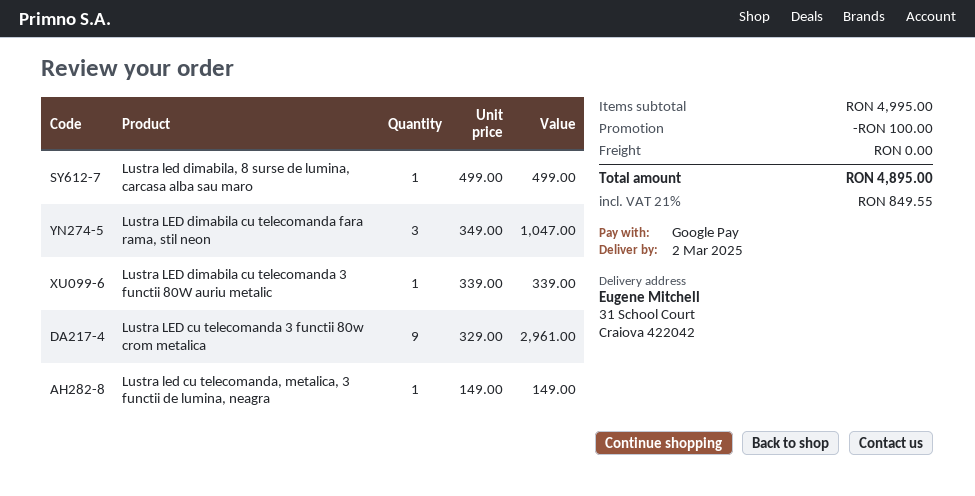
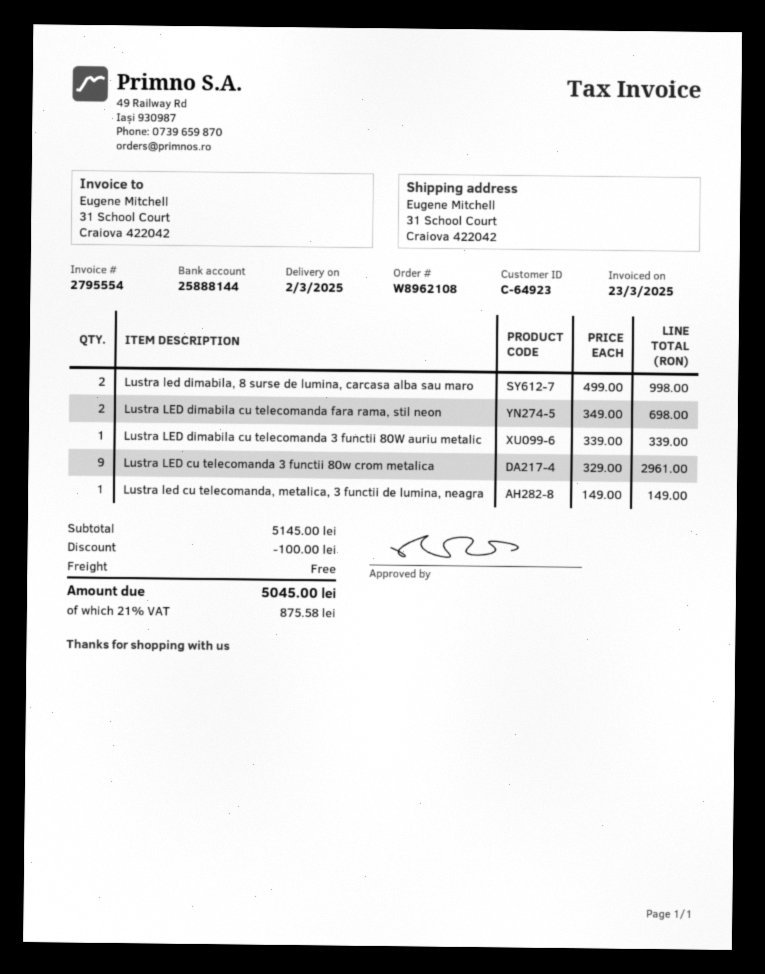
Lustra led dimabila, 8 surse de lumina, carcasa alba sau maro: 1 x 499.00 = 499.00 -> 2 x 499.00 = 998.00
Lustra LED dimabila cu telecomanda fara rama, stil neon: 3 x 349.00 = 1047.00 -> 2 x 349.00 = 698.00
subtotal: 4995.00 -> 5145.00
tax: 21% = 849.55 -> 21% = 875.58
total: 4895.00 -> 5045.00

